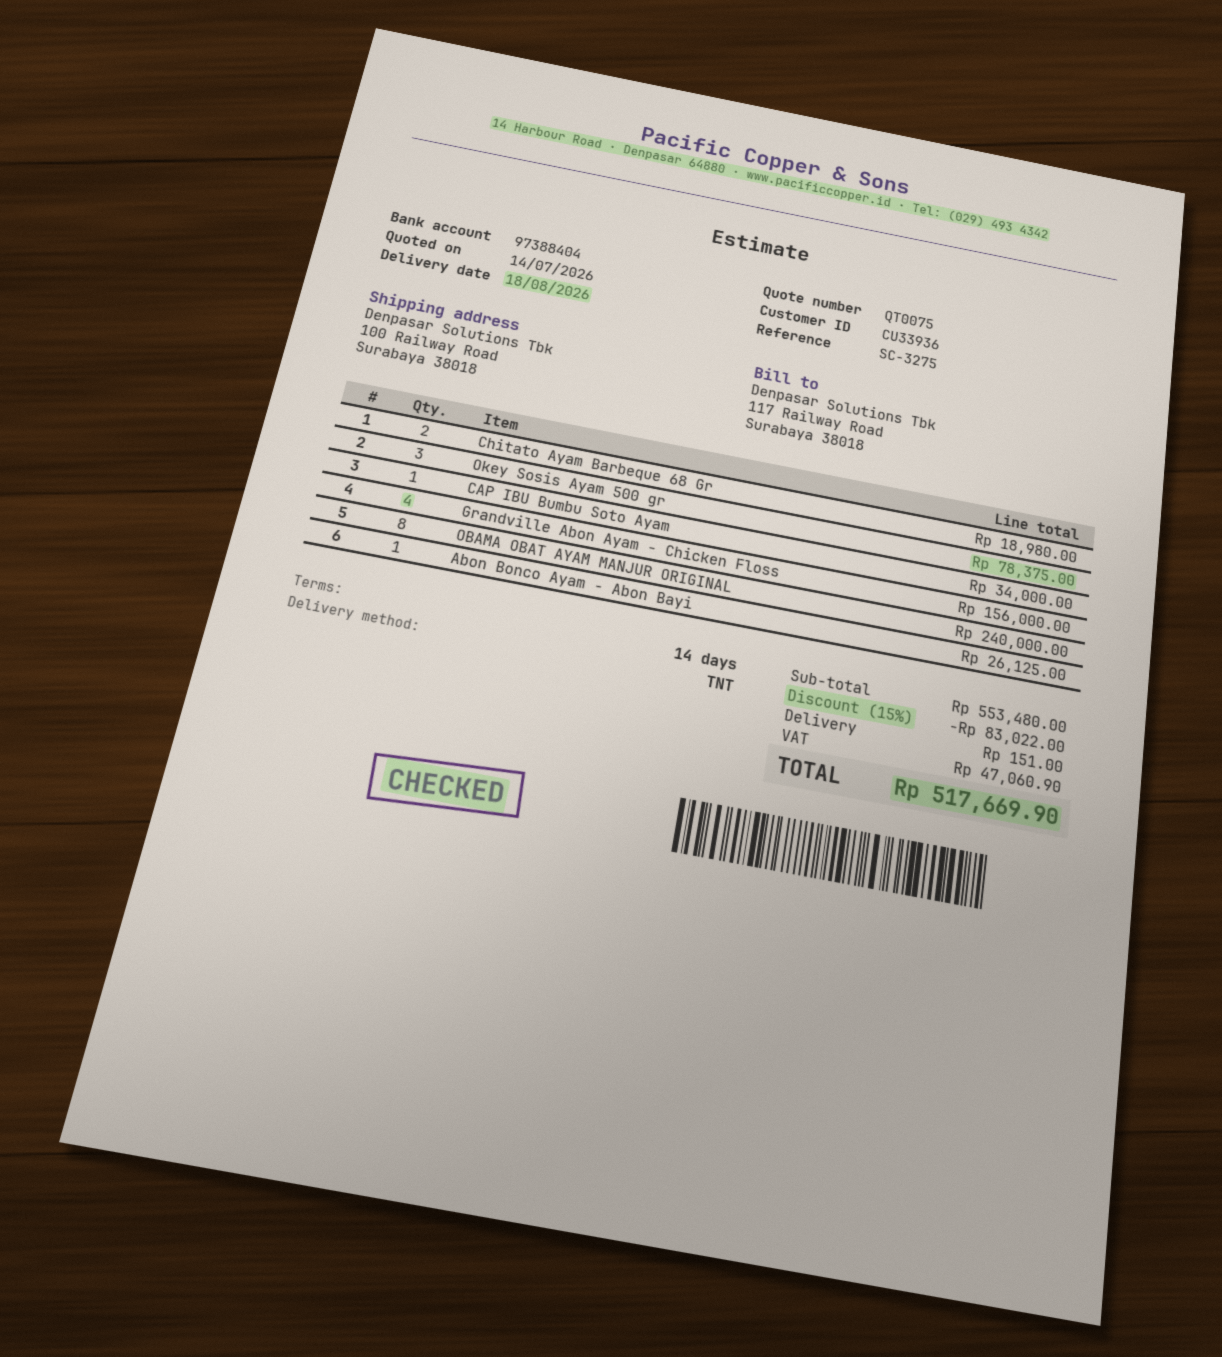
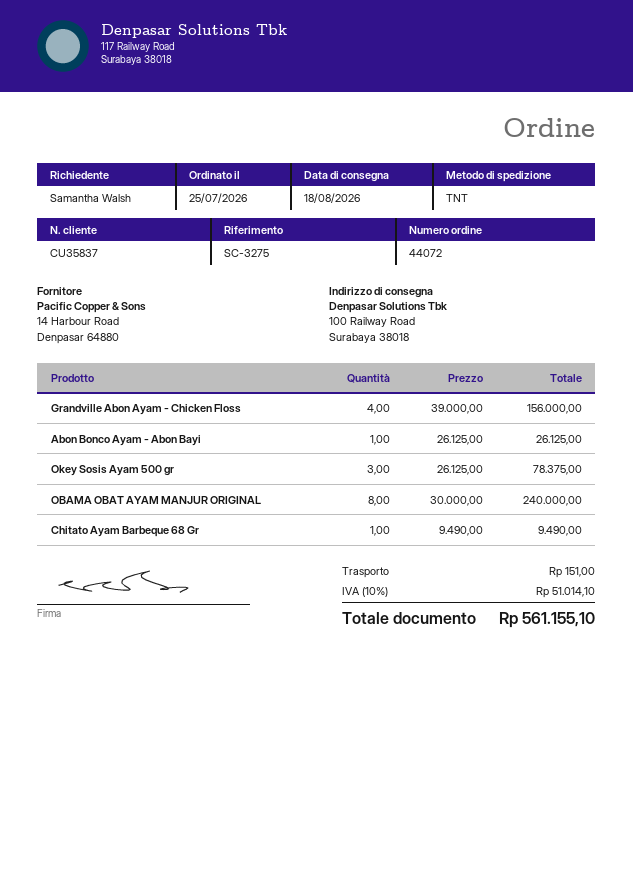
customer number: CU33936 -> CU35837
Chitato Ayam Barbeque 68 Gr: 2 for 18980.00 -> 1 for 9490.00
CAP IBU Bumbu Soto Ayam: 1 for 34000.00 -> none
discount: 15% = 83022.00 -> none
tax: 47060.90 -> 51014.10
total: 517669.90 -> 561155.10

